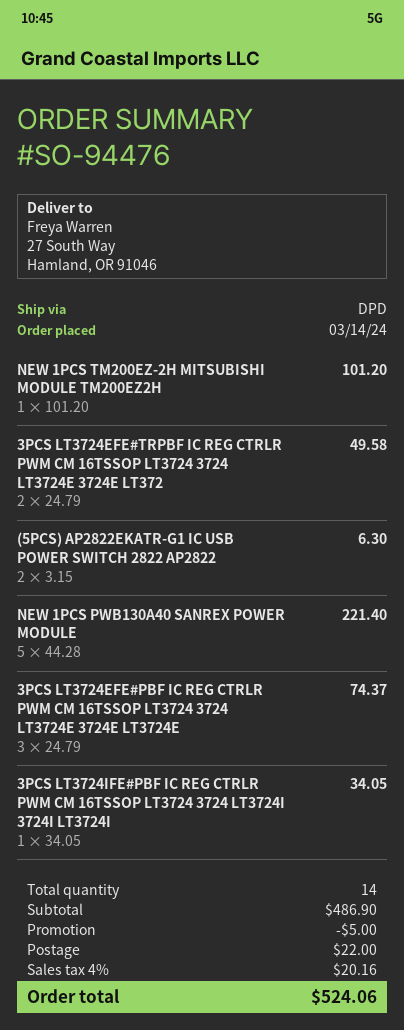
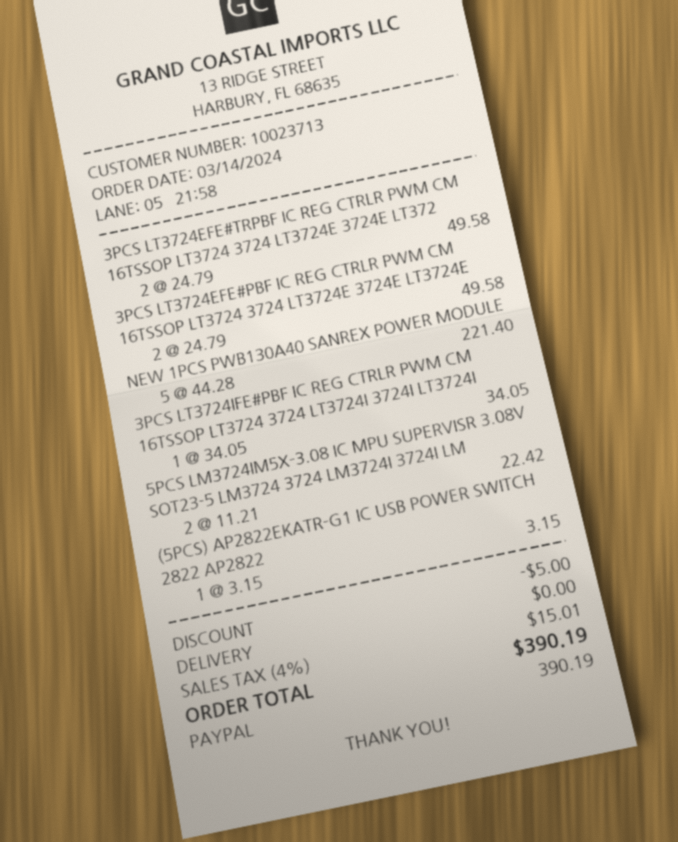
NEW 1PCS TM200EZ-2H MITSUBISHI MODULE TM200EZ2H: 1 x 101.20 = 101.20 -> none
(5PCS) AP2822EKATR-G1 IC USB POWER SWITCH 2822 AP2822: 2 x 3.15 = 6.30 -> 1 x 3.15 = 3.15
3PCS LT3724EFE#PBF IC REG CTRLR PWM CM 16TSSOP LT3724 3724 LT3724E 3724E LT3724E: 3 x 24.79 = 74.37 -> 2 x 24.79 = 49.58
5PCS LM3724IM5X-3.08 IC MPU SUPERVISR 3.08V SOT23-5 LM3724 3724 LM3724I 3724I LM: none -> 2 x 11.21 = 22.42
shipping: 22.00 -> 0.00
tax: 4% = 20.16 -> 4% = 15.01
total: 524.06 -> 390.19

